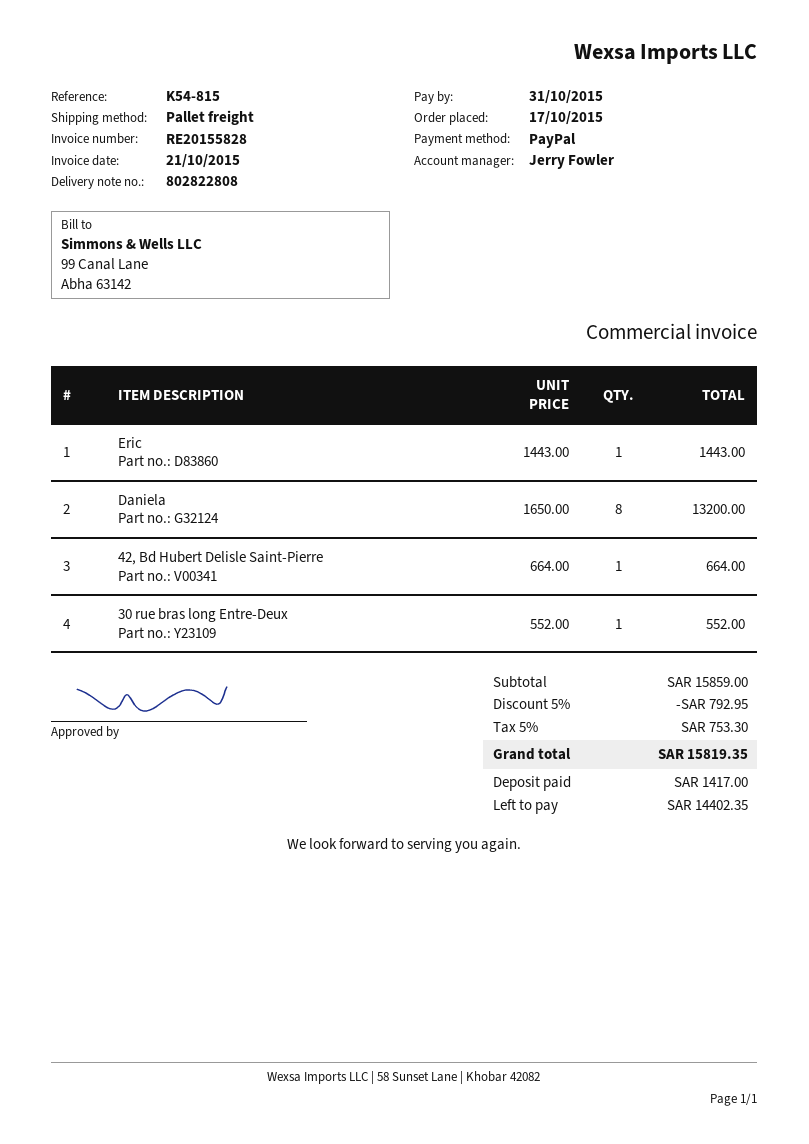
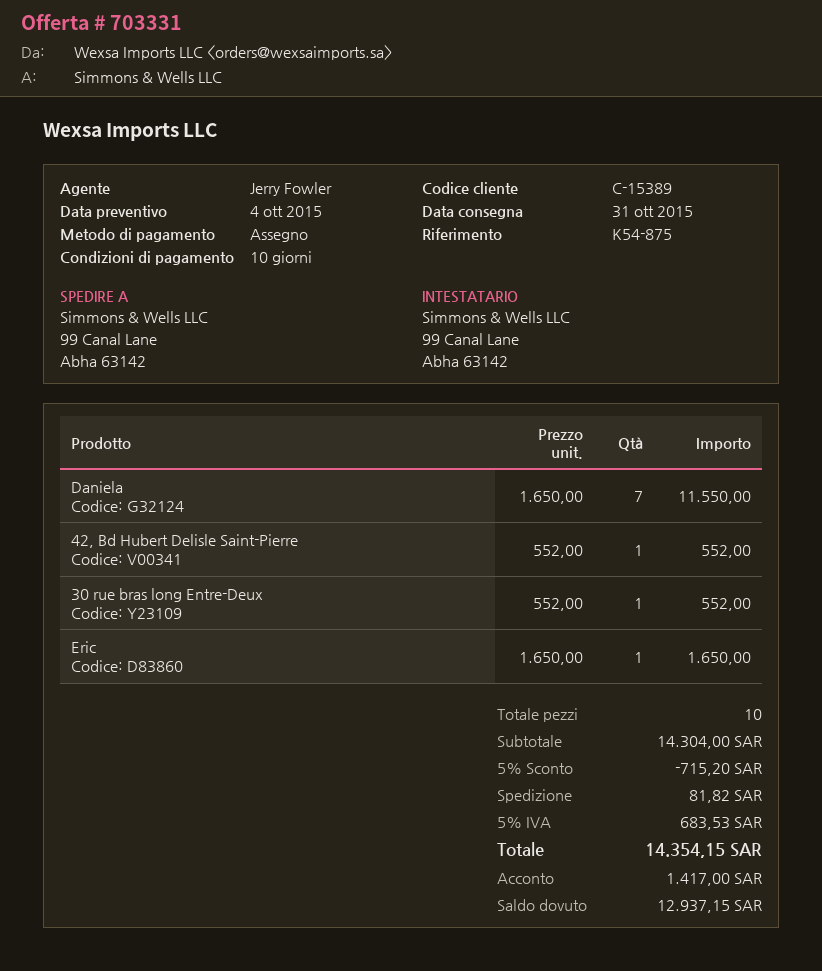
reference: K54-815 -> K54-875
payment method: PayPal -> cheque
Eric: 1 x 1443.00 = 1443.00 -> 1 x 1650.00 = 1650.00
Daniela: 8 x 1650.00 = 13200.00 -> 7 x 1650.00 = 11550.00
42, Bd Hubert Delisle Saint-Pierre: 1 x 664.00 = 664.00 -> 1 x 552.00 = 552.00
subtotal: 15859.00 -> 14304.00
discount: 5% = 792.95 -> 5% = 715.20
shipping: none -> 81.82
tax: 5% = 753.30 -> 5% = 683.53
total: 15819.35 -> 14354.15
balance: 14402.35 -> 12937.15

